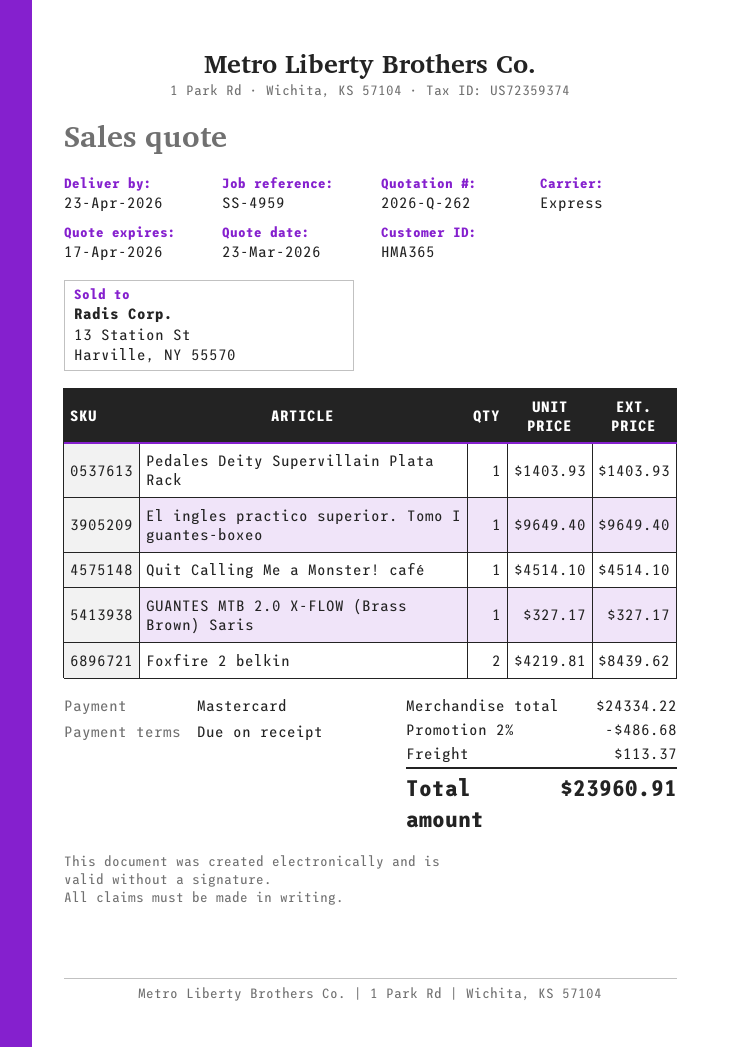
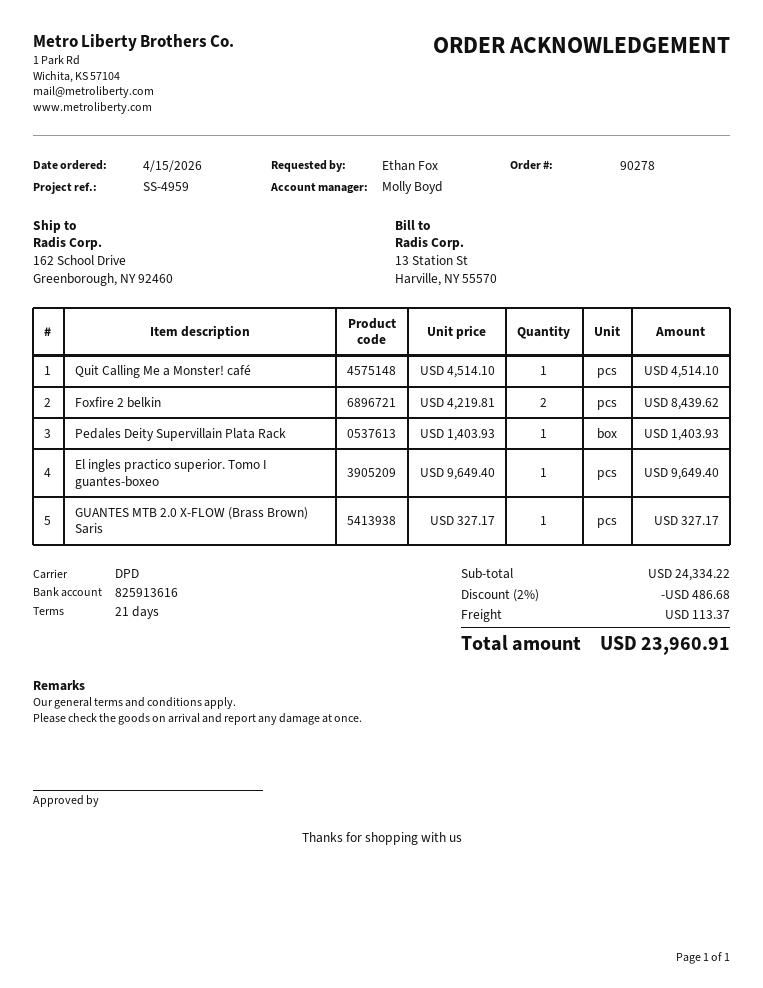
payment terms: on receipt -> 21 days
shipping method: express -> DPD

